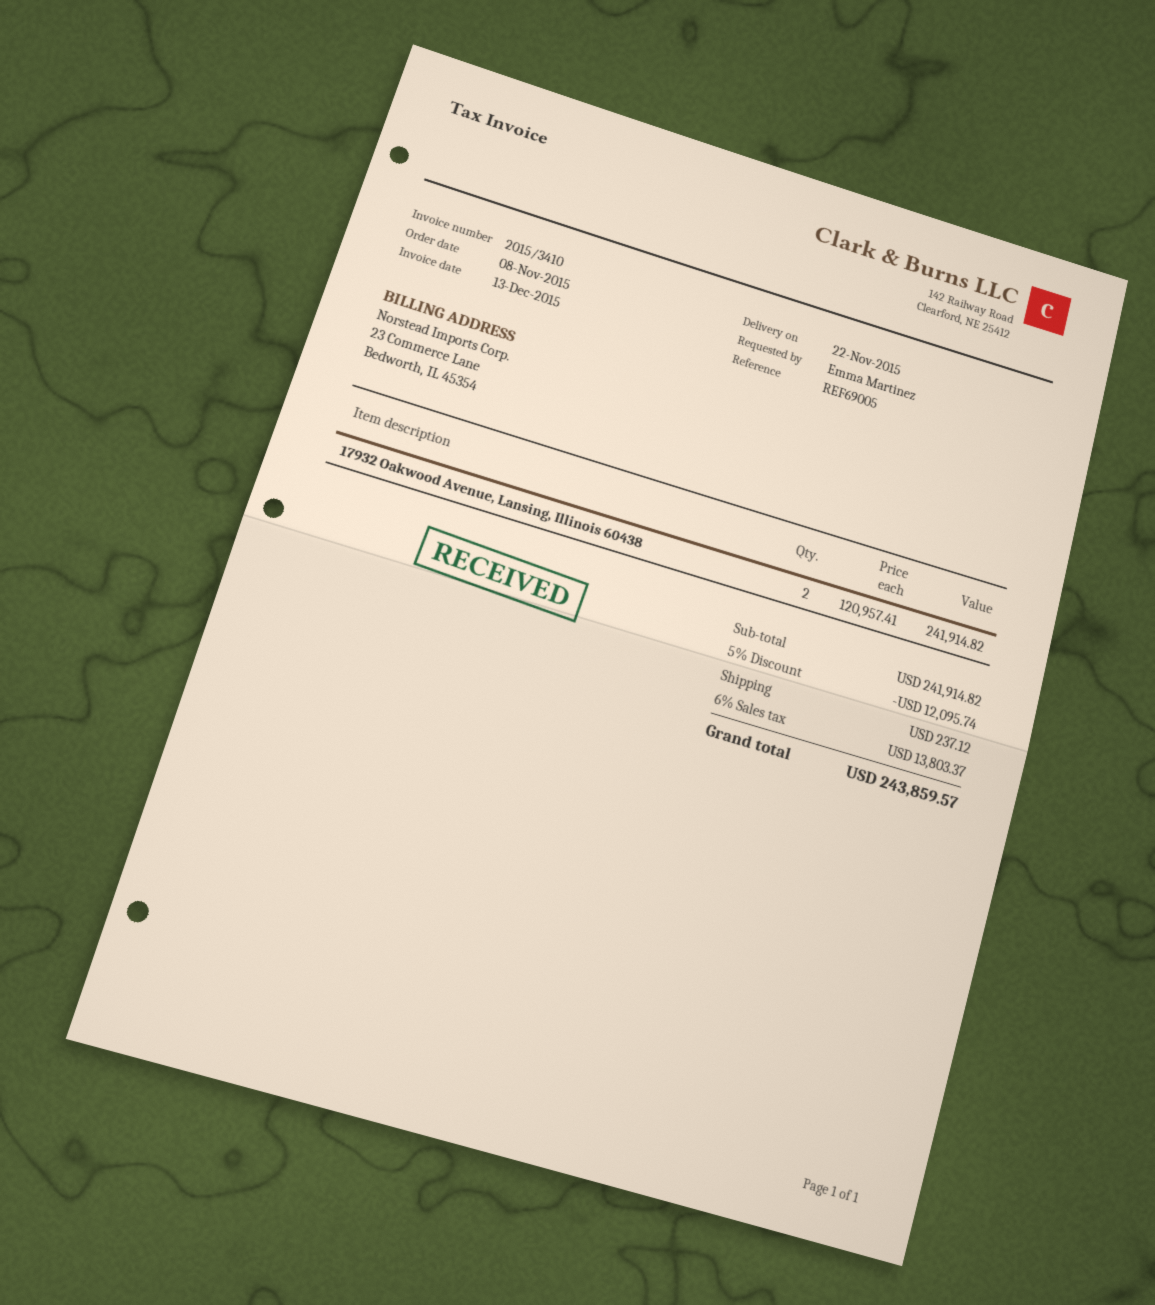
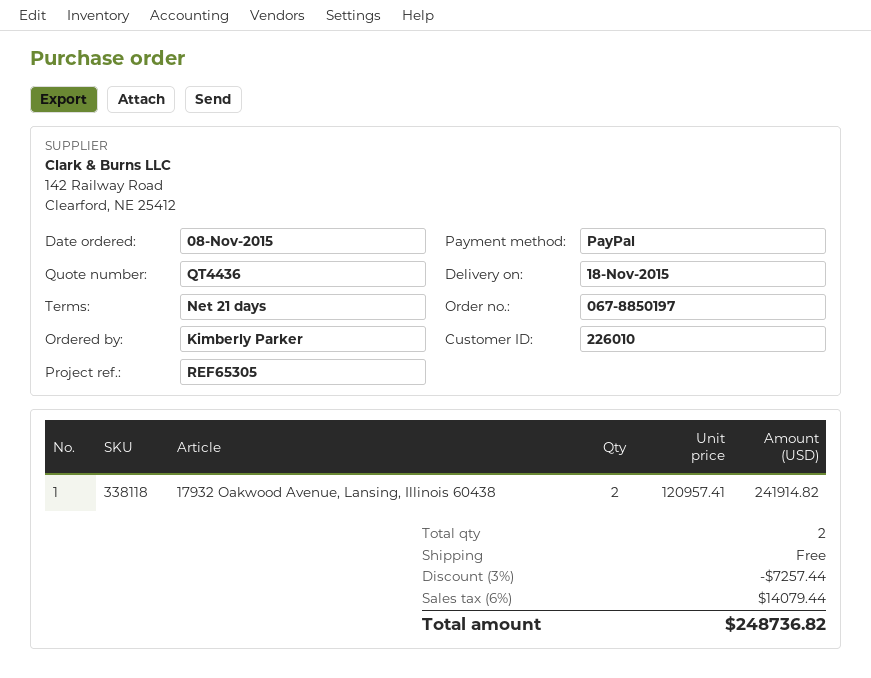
delivery date: 2015-11-22 -> 2015-11-18
reference: REF69005 -> REF65305
ordered by: Emma Martinez -> Kimberly Parker
discount: 5% = 12095.74 -> 3% = 7257.44
shipping: 237.12 -> 0.00
tax: 6% = 13803.37 -> 6% = 14079.44
total: 243859.57 -> 248736.82

